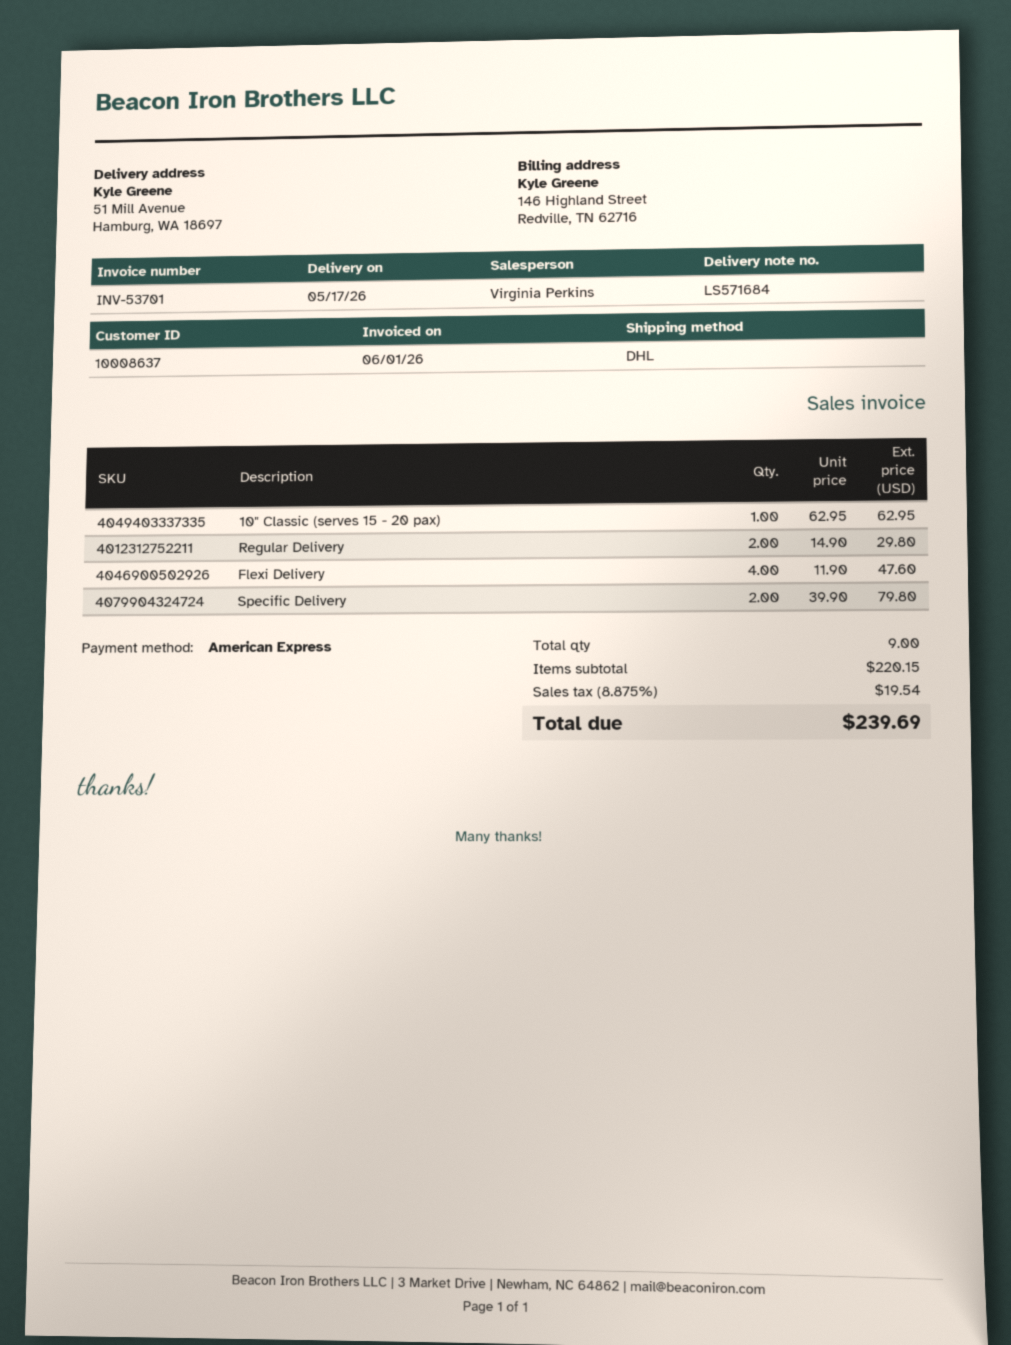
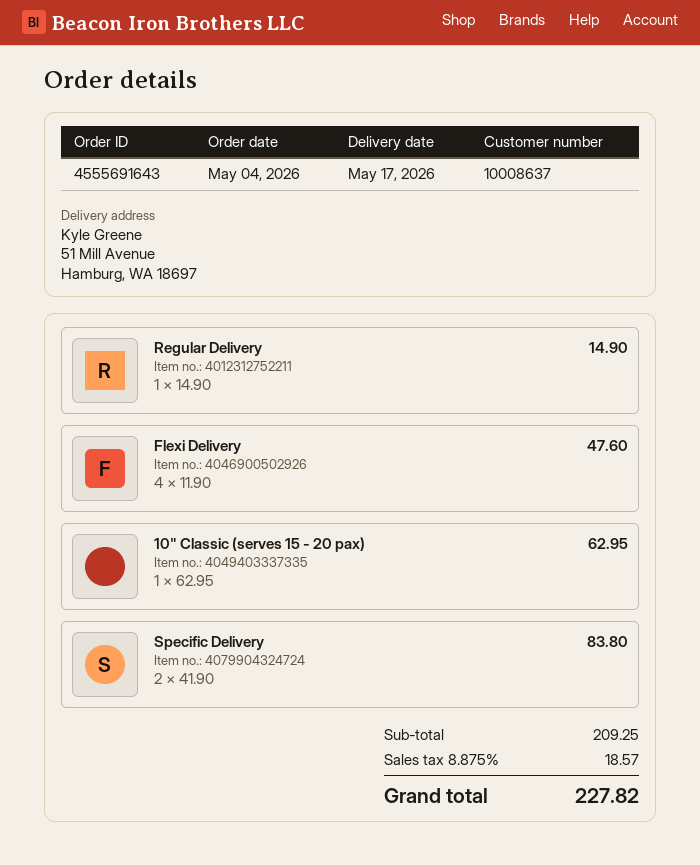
Regular Delivery: 2 x 14.90 = 29.80 -> 1 x 14.90 = 14.90
Specific Delivery: 2 x 39.90 = 79.80 -> 2 x 41.90 = 83.80
subtotal: 220.15 -> 209.25
tax: 8.875% = 19.54 -> 8.875% = 18.57
total: 239.69 -> 227.82

